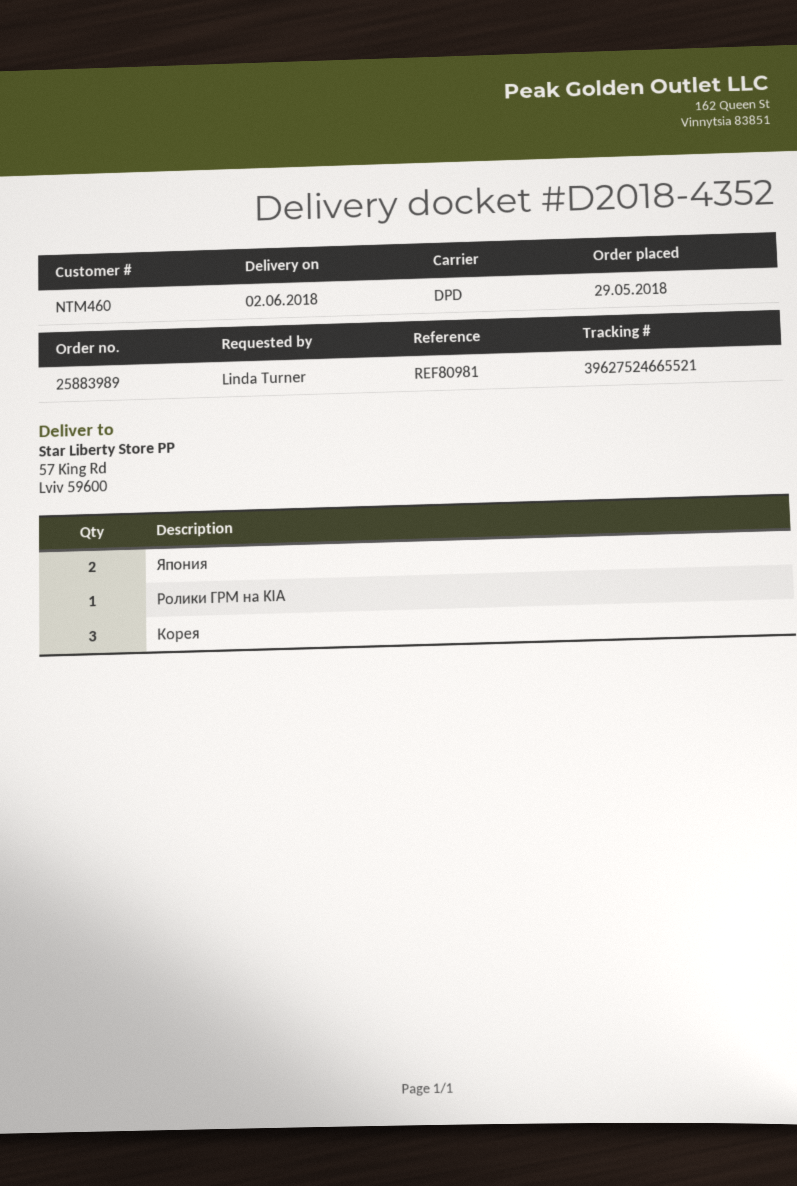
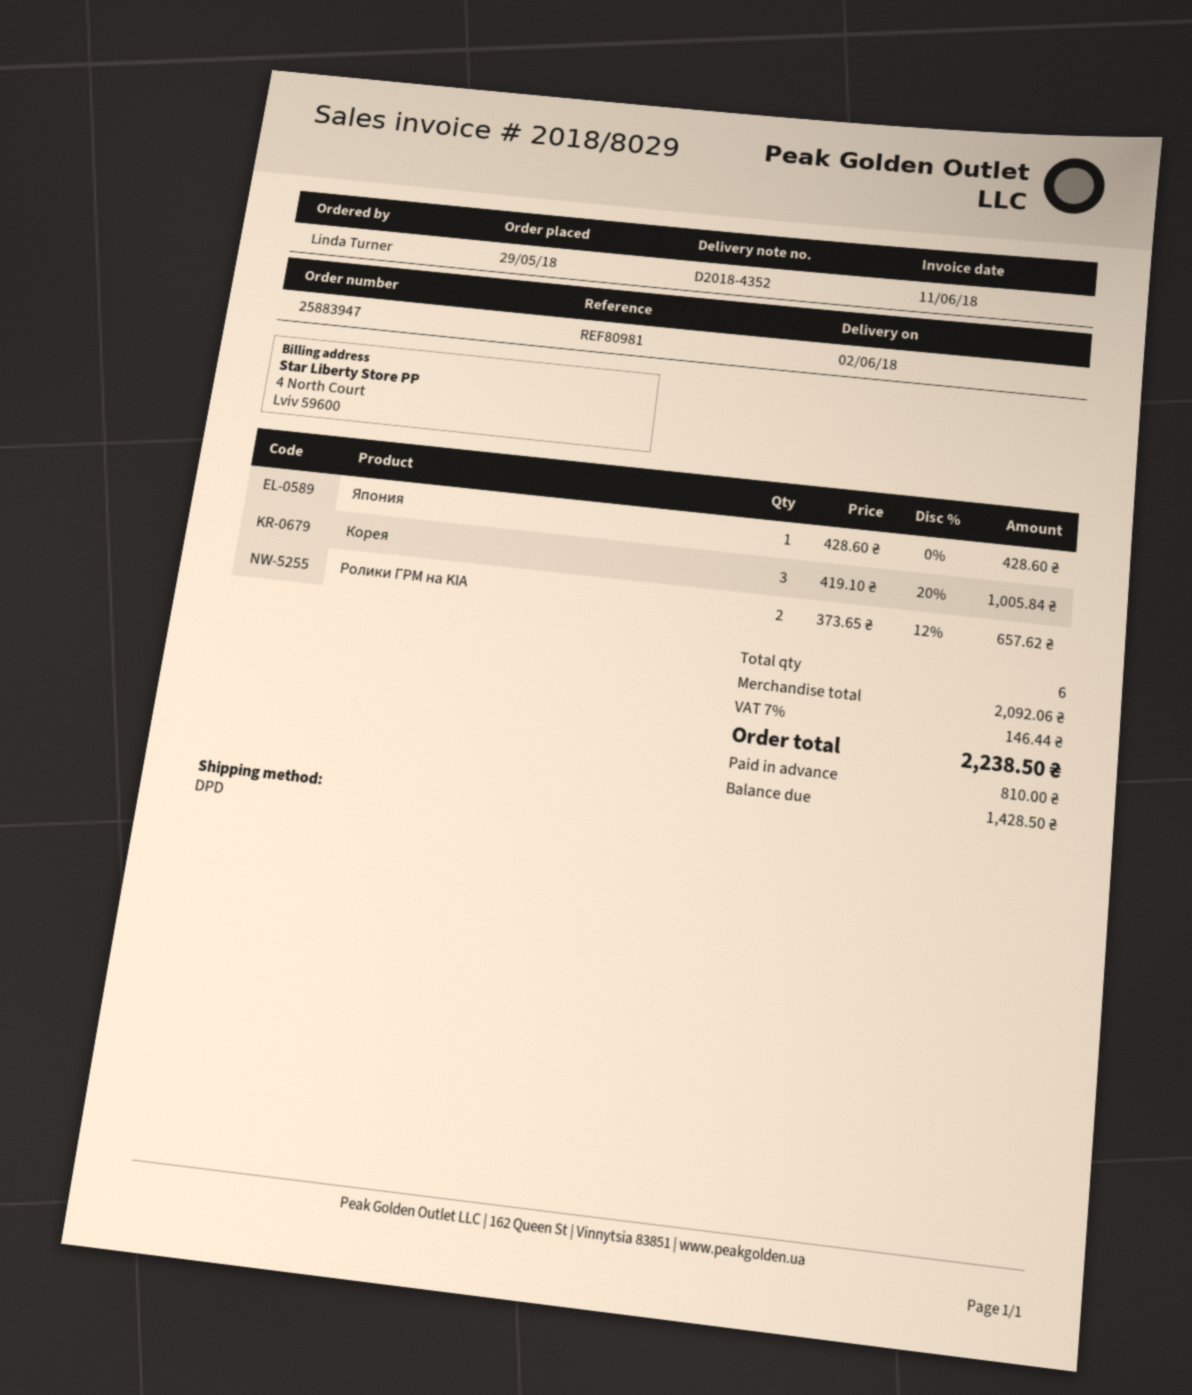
order number: 25883989 -> 25883947
Япония: 2 -> 1
Ролики ГРМ на KIA: 1 -> 2

